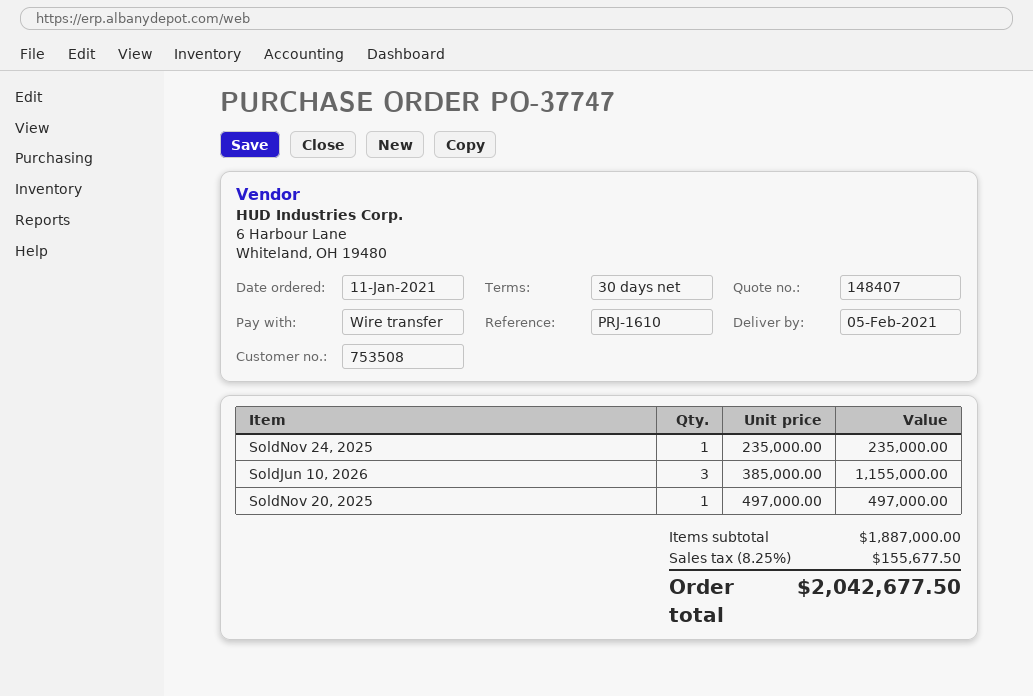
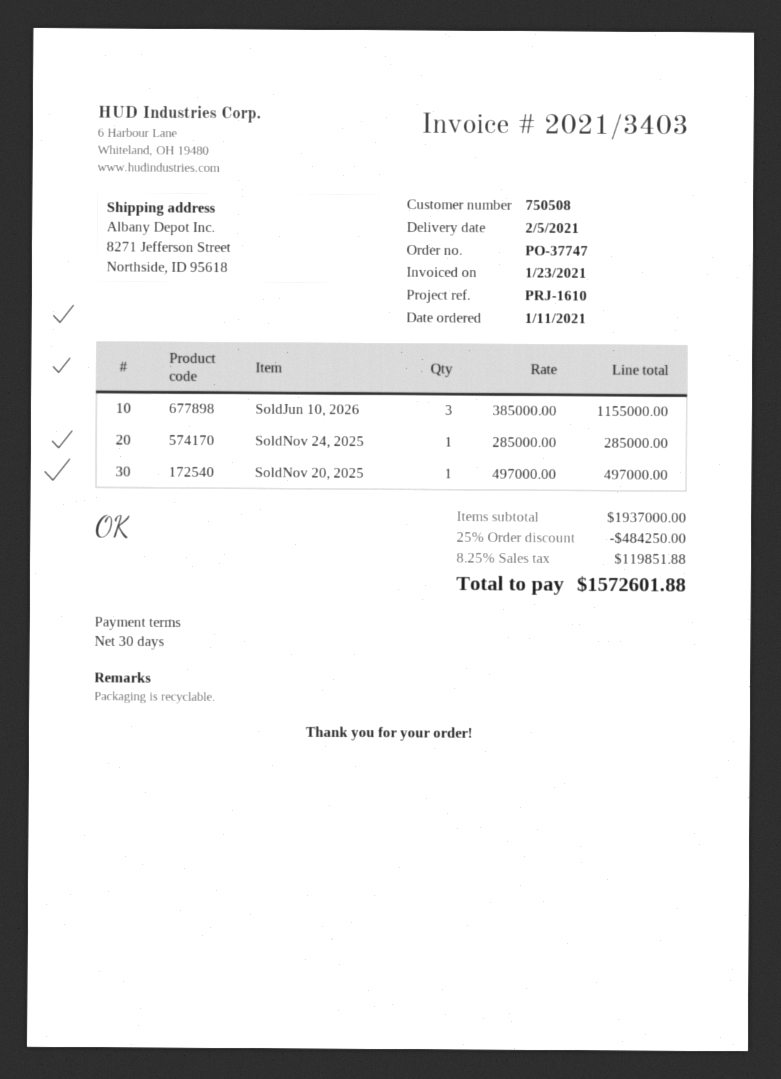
customer number: 753508 -> 750508
SoldNov 24, 2025: 1 x 235000.00 = 235000.00 -> 1 x 285000.00 = 285000.00
subtotal: 1887000.00 -> 1937000.00
discount: none -> 25% = 484250.00
tax: 8.25% = 155677.50 -> 8.25% = 119851.88
total: 2042677.50 -> 1572601.88

